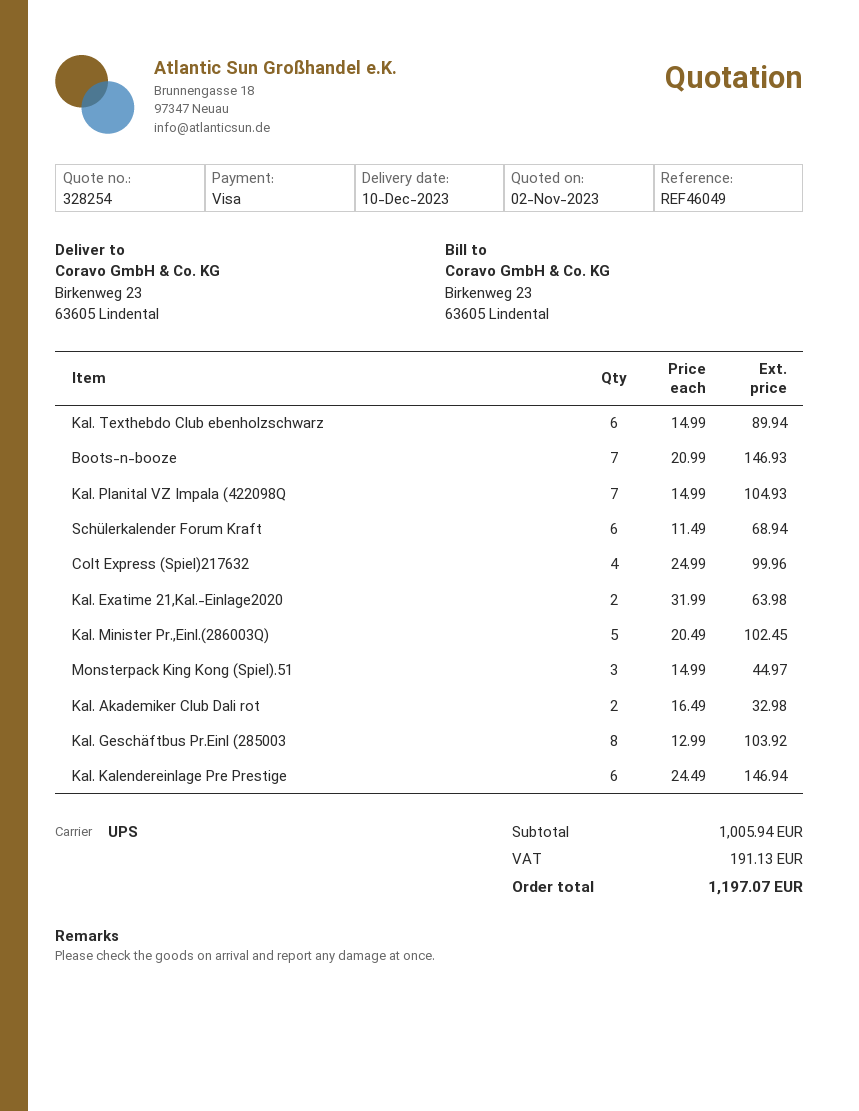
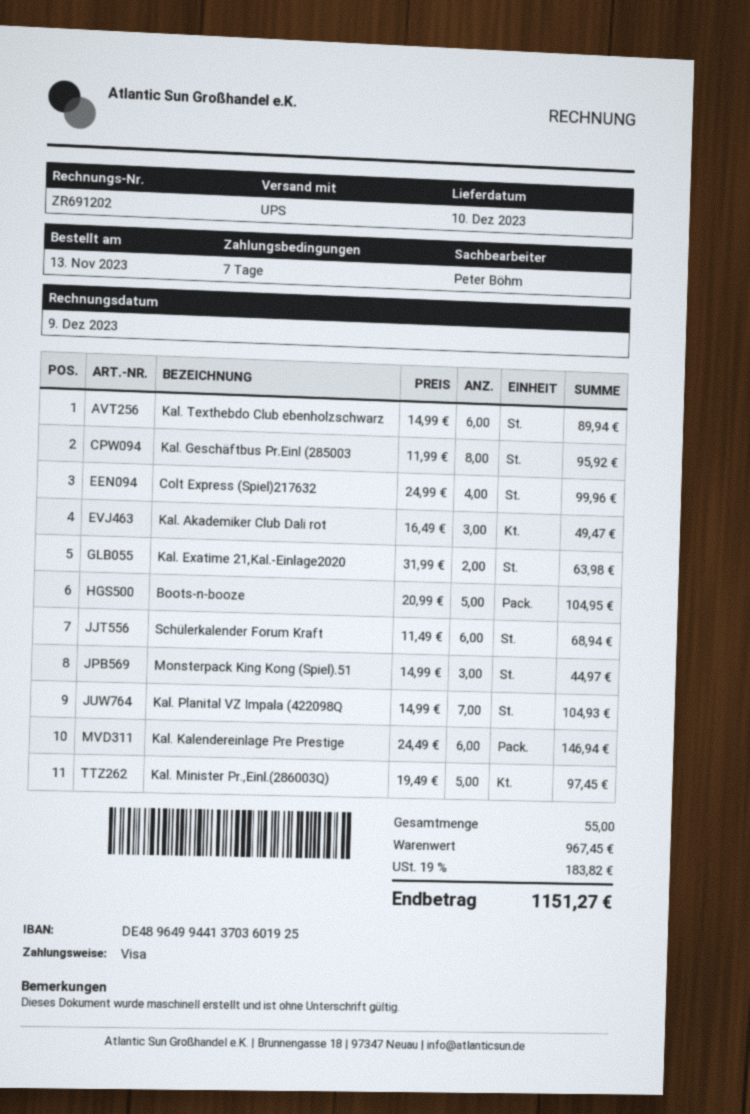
Boots-n-booze: 7 x 20.99 = 146.93 -> 5 x 20.99 = 104.95
Kal. Minister Pr.,Einl.(286003Q): 5 x 20.49 = 102.45 -> 5 x 19.49 = 97.45
Kal. Akademiker Club Dali rot: 2 x 16.49 = 32.98 -> 3 x 16.49 = 49.47
Kal. Geschäftbus Pr.Einl (285003: 8 x 12.99 = 103.92 -> 8 x 11.99 = 95.92
subtotal: 1005.94 -> 967.45
tax: 191.13 -> 183.82
total: 1197.07 -> 1151.27

